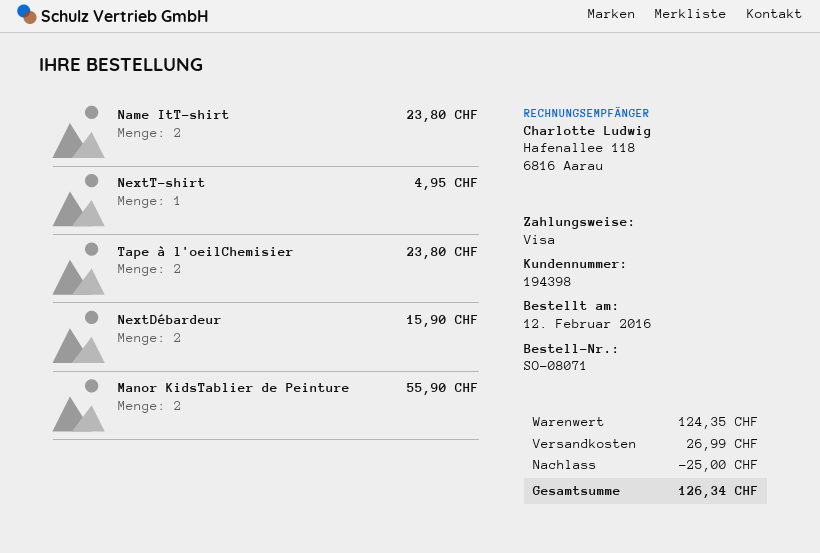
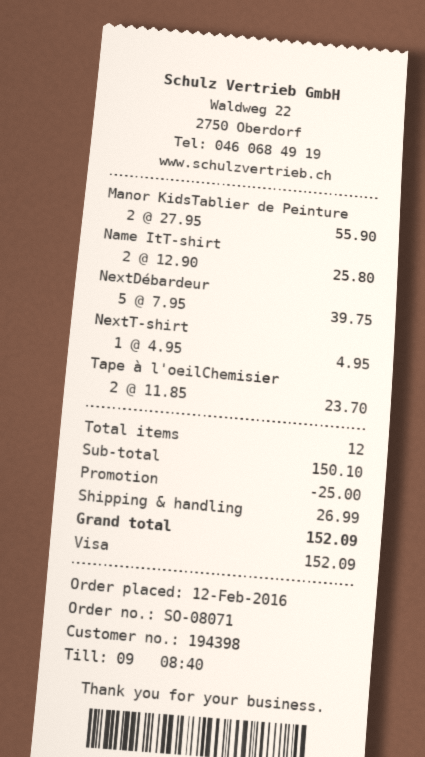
Name ItT-shirt: 2 for 23.80 -> 2 for 25.80
Tape à l'oeilChemisier: 2 for 23.80 -> 2 for 23.70
NextDébardeur: 2 for 15.90 -> 5 for 39.75
subtotal: 124.35 -> 150.10
total: 126.34 -> 152.09

